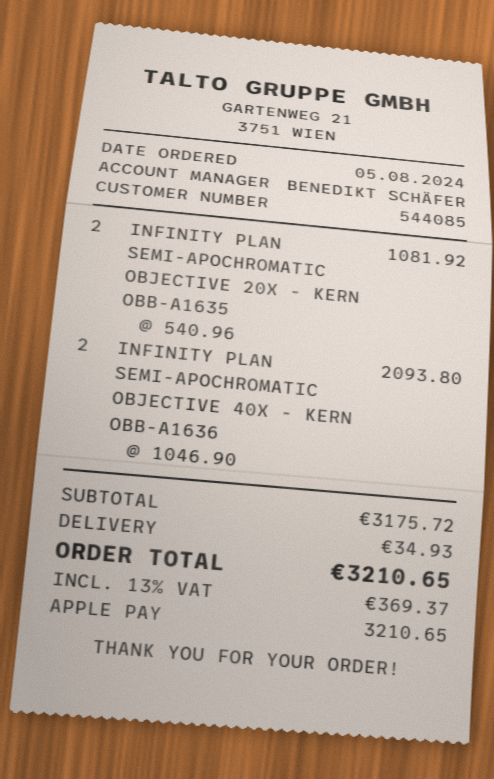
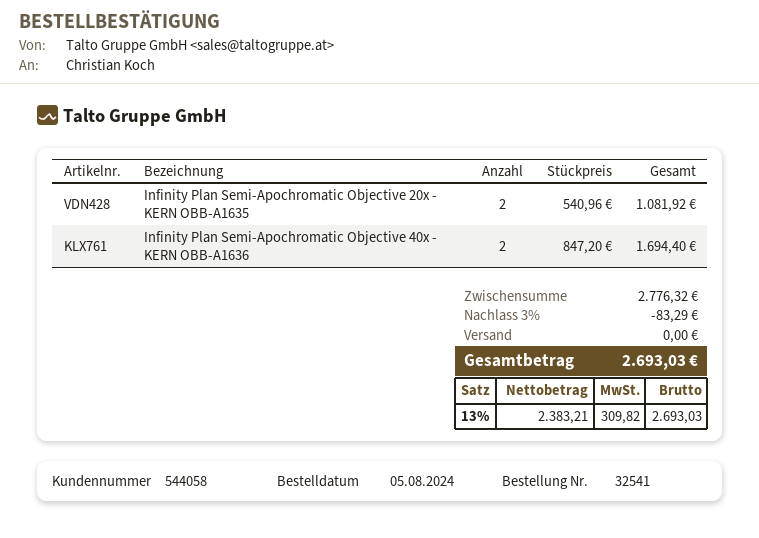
customer number: 544085 -> 544058
INFINITY PLAN SEMI-APOCHROMATIC OBJECTIVE 40X - KERN OBB-A1636: 2 x 1046.90 = 2093.80 -> 2 x 847.20 = 1694.40
subtotal: 3175.72 -> 2776.32
discount: none -> 3% = 83.29
shipping: 34.93 -> 0.00
tax: 13% = 369.37 -> 13% = 309.82
total: 3210.65 -> 2693.03

